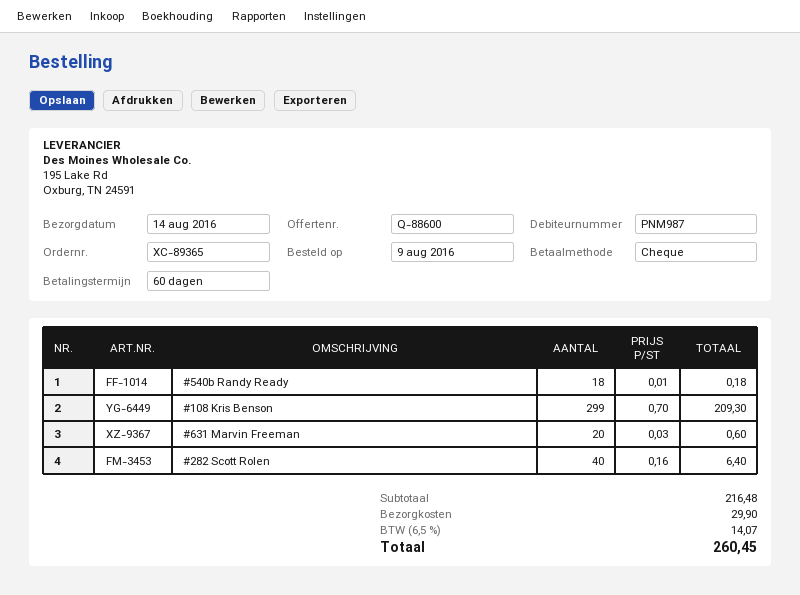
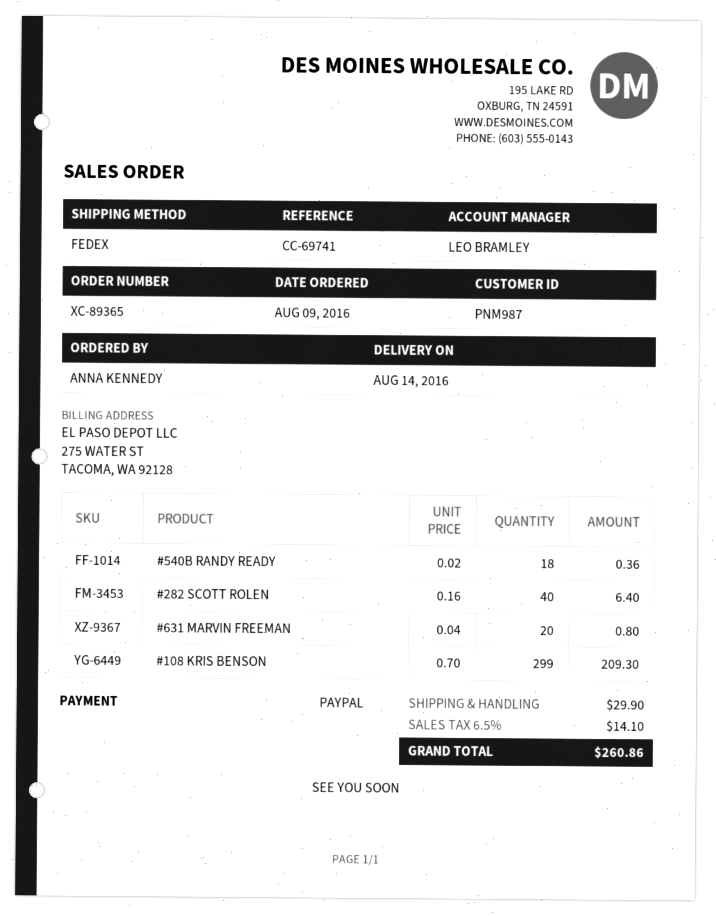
payment method: cheque -> PayPal
#540b Randy Ready: 18 x 0.01 = 0.18 -> 18 x 0.02 = 0.36
#631 Marvin Freeman: 20 x 0.03 = 0.60 -> 20 x 0.04 = 0.80
tax: 6.5% = 14.07 -> 6.5% = 14.10
total: 260.45 -> 260.86

